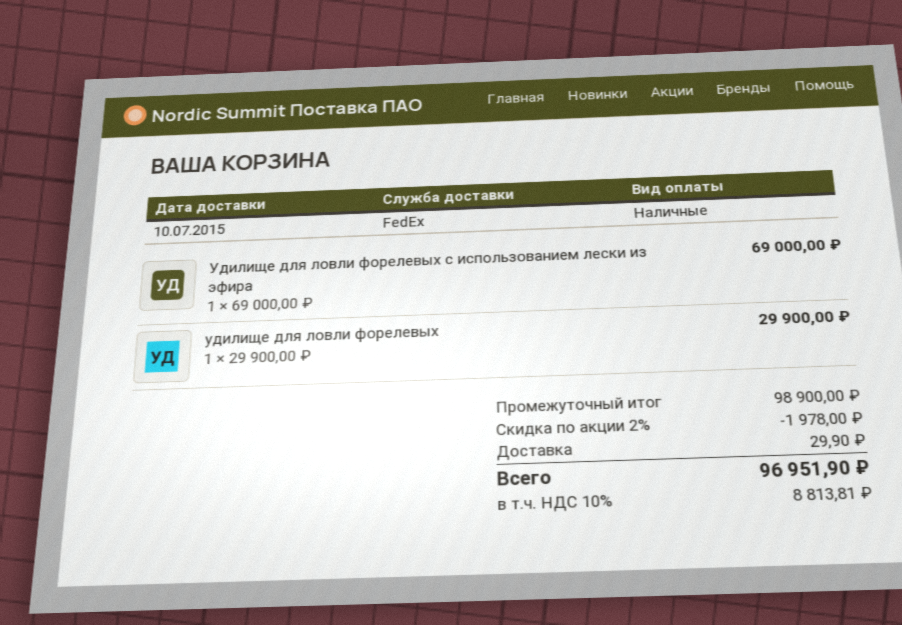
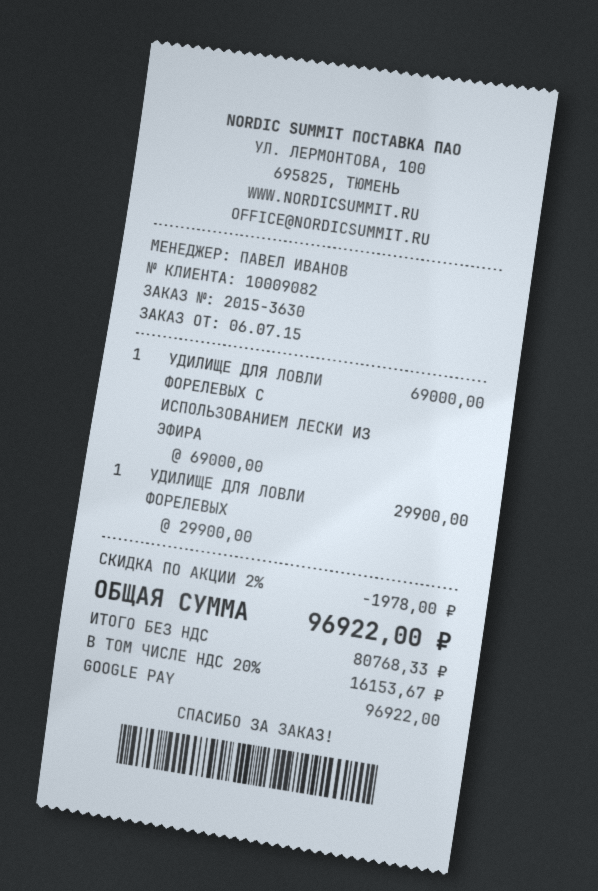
payment method: cash -> Google Pay
shipping: 29.90 -> none
tax: 10% = 8813.81 -> 20% = 16153.67
total: 96951.90 -> 96922.00

